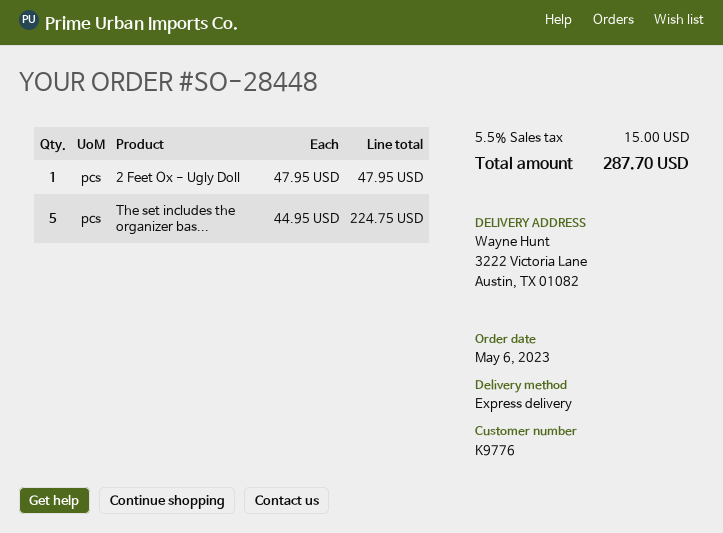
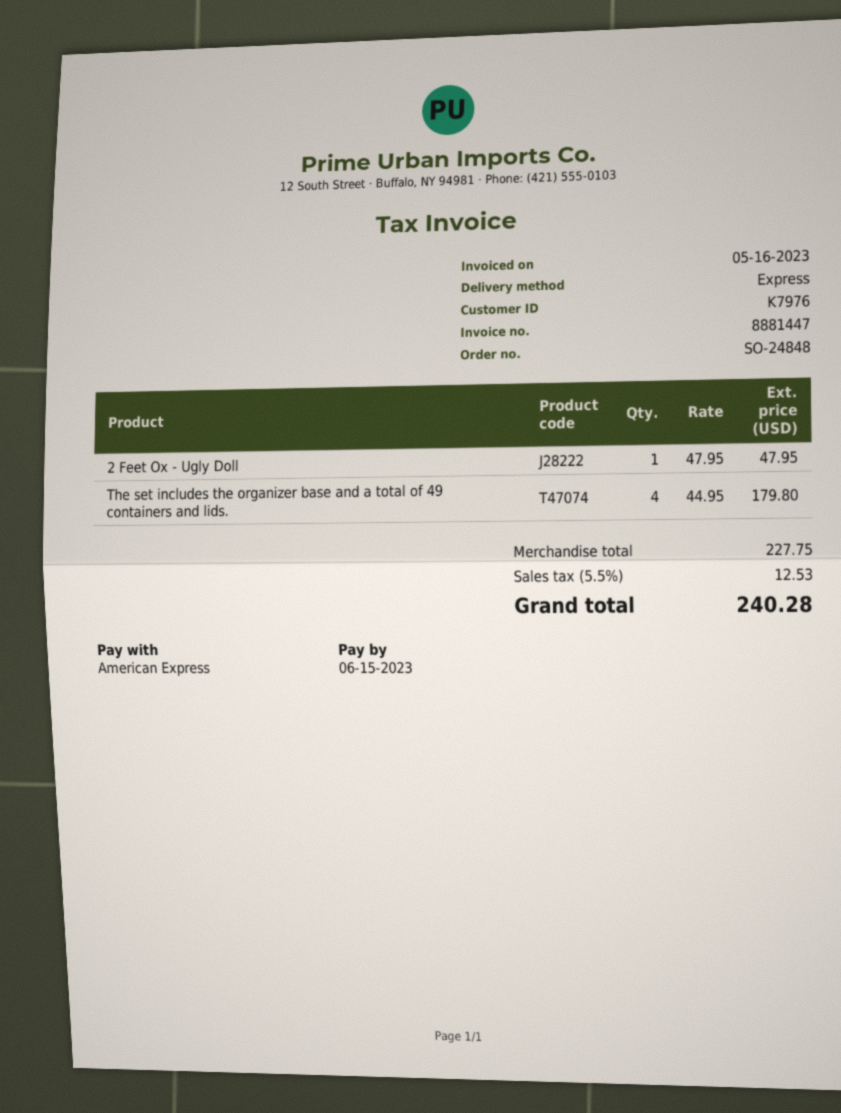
order number: SO-28448 -> SO-24848
customer number: K9776 -> K7976
The set includes the organizer bas...: 5 x 44.95 = 224.75 -> 4 x 44.95 = 179.80
tax: 5.5% = 15.00 -> 5.5% = 12.53
total: 287.70 -> 240.28

